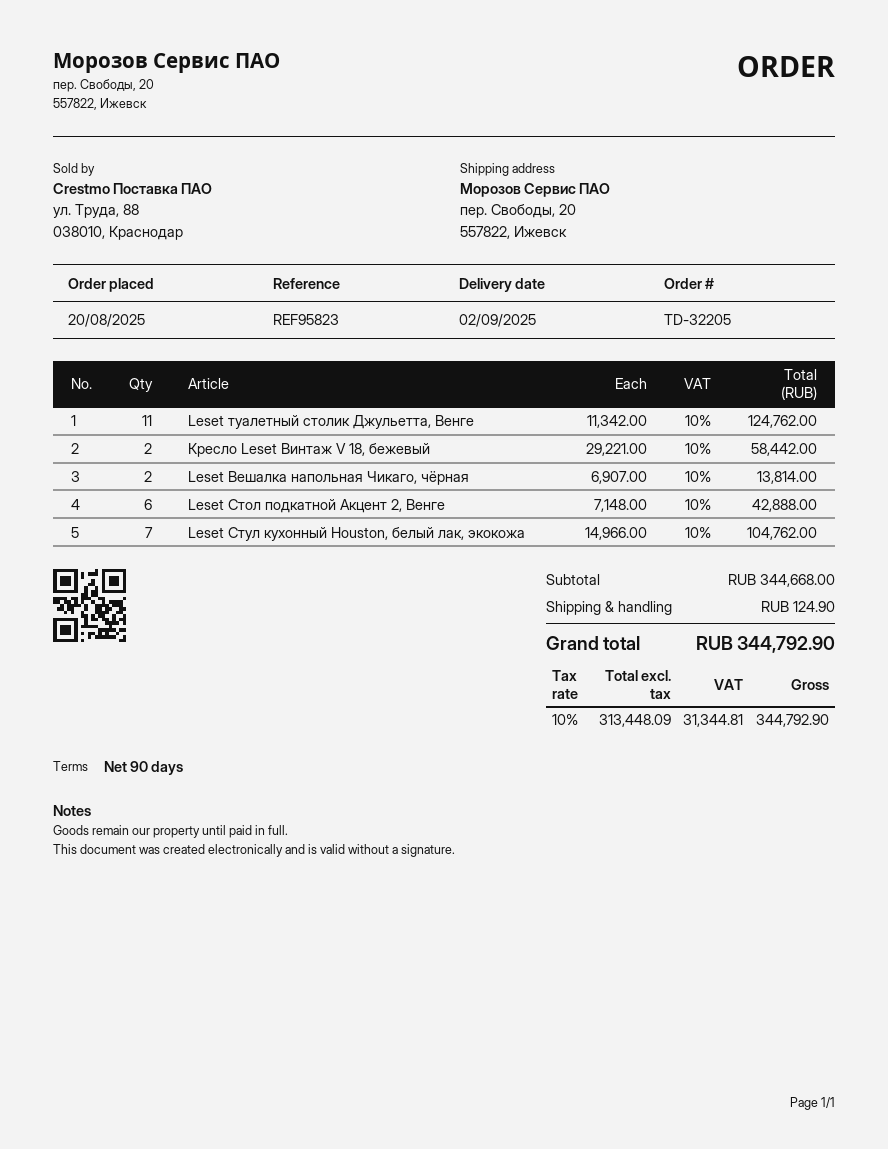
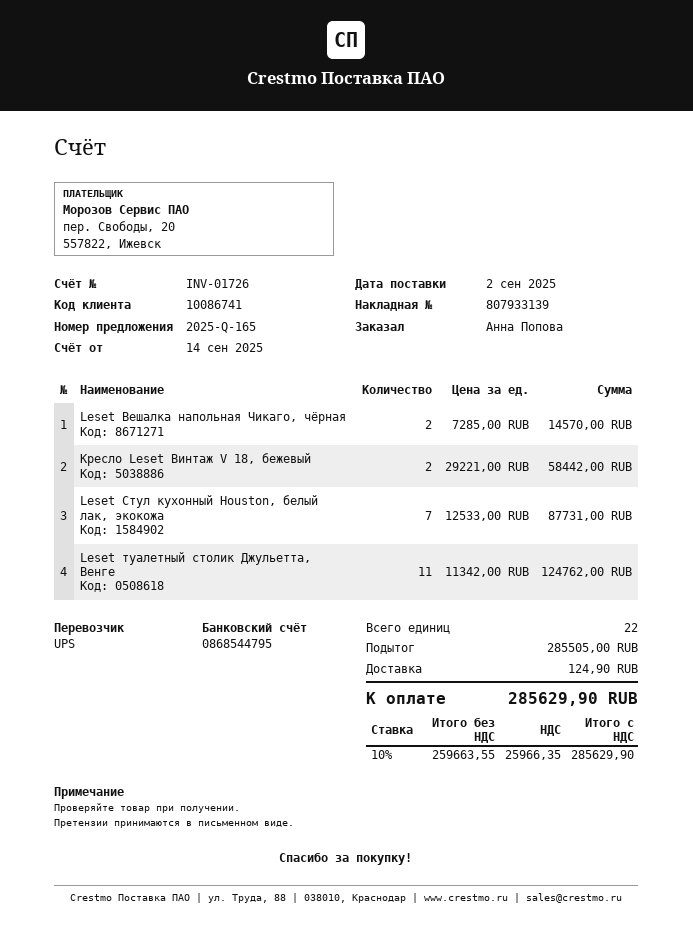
Leset Вешалка напольная Чикаго, чёрная: 2 x 6907.00 = 13814.00 -> 2 x 7285.00 = 14570.00
Leset Стол подкатной Акцент 2, Венге: 6 x 7148.00 = 42888.00 -> none
Leset Стул кухонный Houston, белый лак, экокожа: 7 x 14966.00 = 104762.00 -> 7 x 12533.00 = 87731.00
subtotal: 344668.00 -> 285505.00
net: 313448.09 -> 259663.55
tax: 10% = 31344.81 -> 10% = 25966.35
total: 344792.90 -> 285629.90

